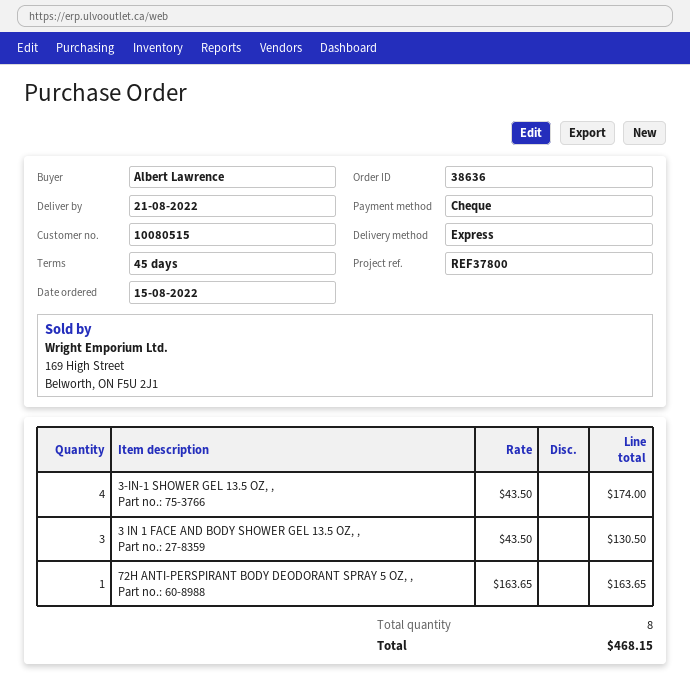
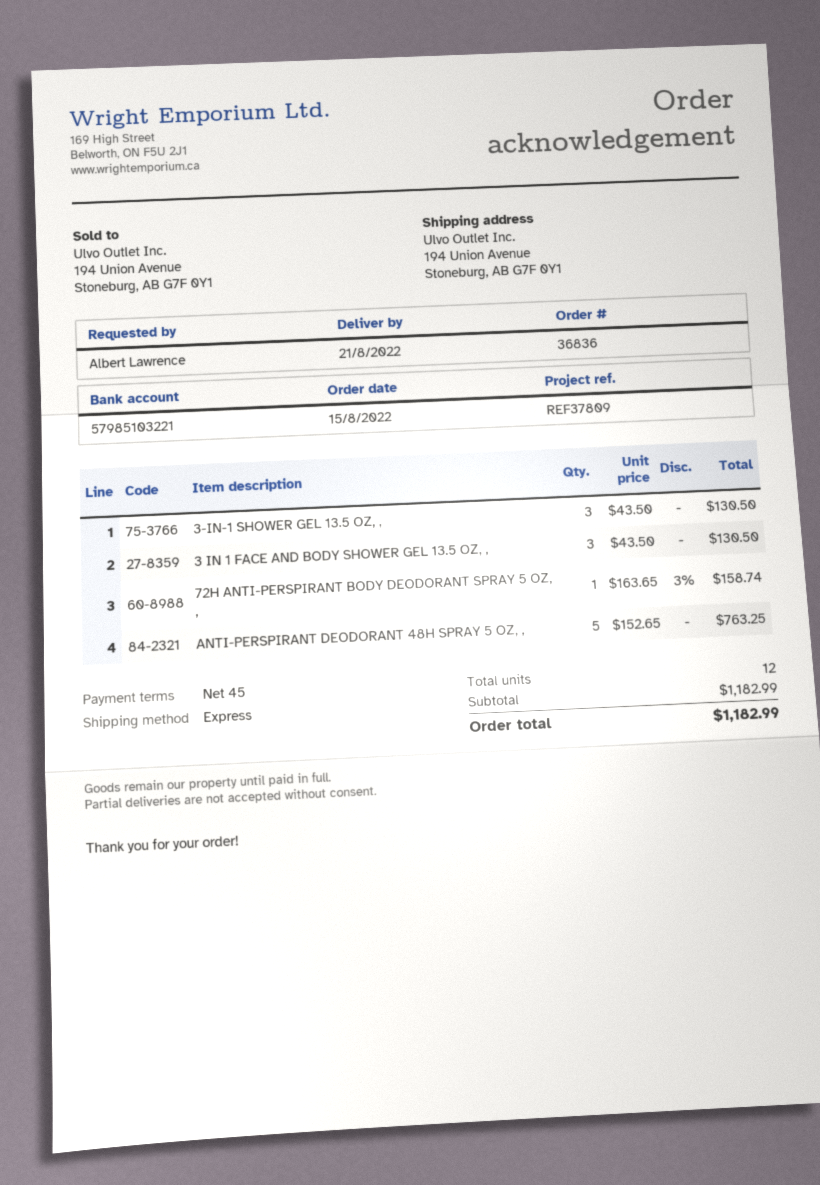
order number: 38636 -> 36836
reference: REF37800 -> REF37809
3-IN-1 SHOWER GEL 13.5 OZ, ,: 4 x 43.50 = 174.00 -> 3 x 43.50 = 130.50
72H ANTI-PERSPIRANT BODY DEODORANT SPRAY 5 OZ, ,: 1 x 163.65 = 163.65 -> 1 x 163.65 - 3% = 158.74
ANTI-PERSPIRANT DEODORANT 48H SPRAY 5 OZ, ,: none -> 5 x 152.65 = 763.25
total quantity: 8 -> 12
total: 468.15 -> 1182.99

